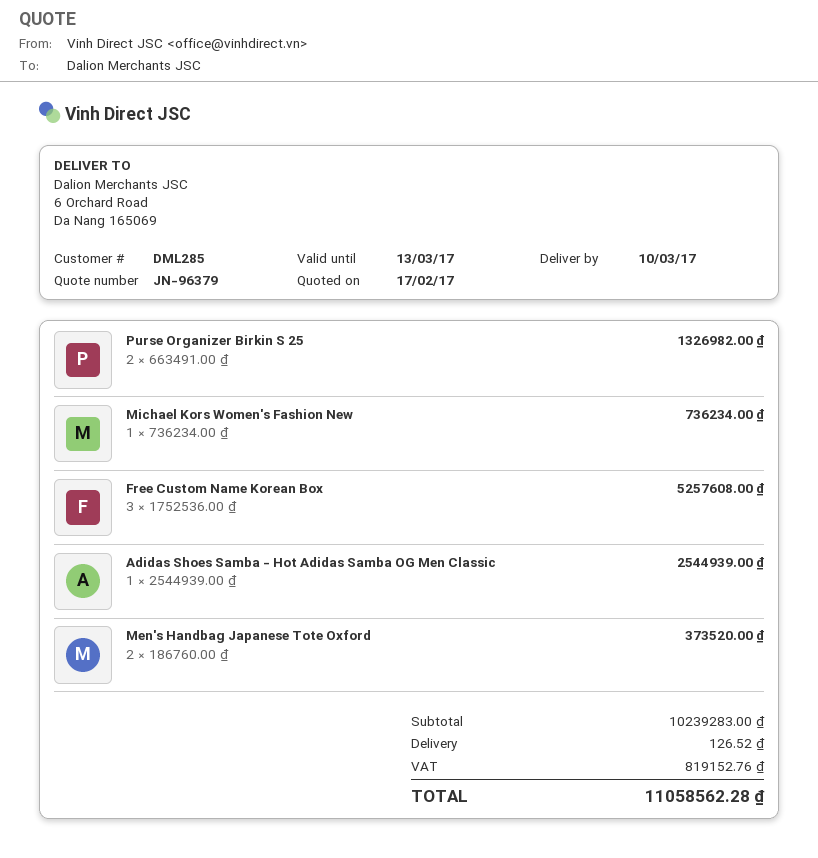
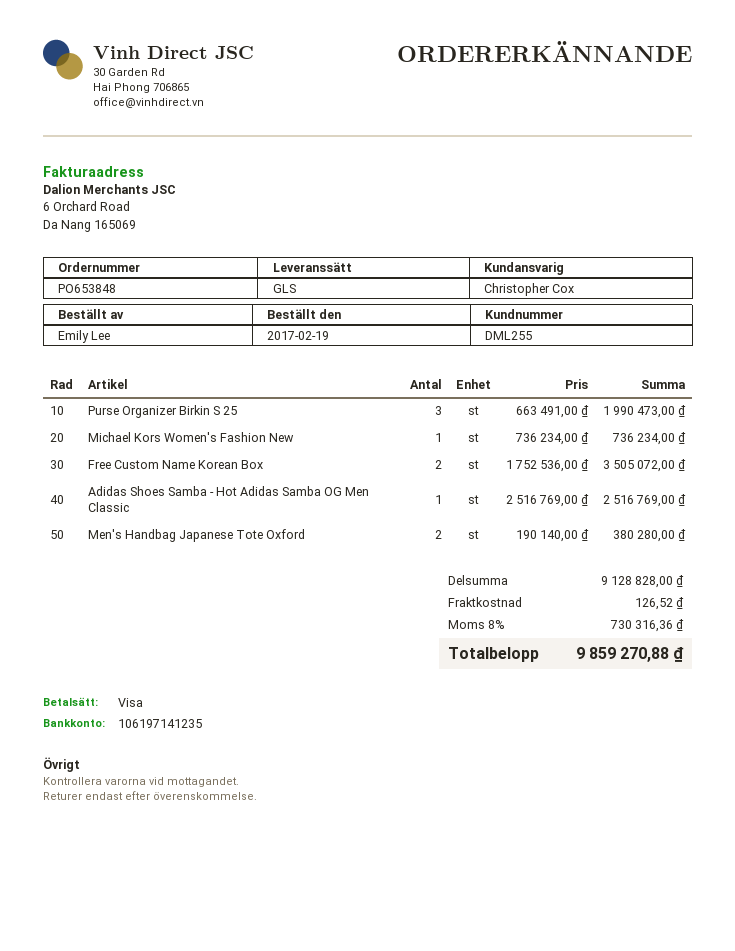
customer number: DML285 -> DML255
Purse Organizer Birkin S 25: 2 x 663491.00 = 1326982.00 -> 3 x 663491.00 = 1990473.00
Free Custom Name Korean Box: 3 x 1752536.00 = 5257608.00 -> 2 x 1752536.00 = 3505072.00
Adidas Shoes Samba - Hot Adidas Samba OG Men Classic: 1 x 2544939.00 = 2544939.00 -> 1 x 2516769.00 = 2516769.00
Men's Handbag Japanese Tote Oxford: 2 x 186760.00 = 373520.00 -> 2 x 190140.00 = 380280.00
subtotal: 10239283.00 -> 9128828.00
tax: 819152.76 -> 730316.36
total: 11058562.28 -> 9859270.88

